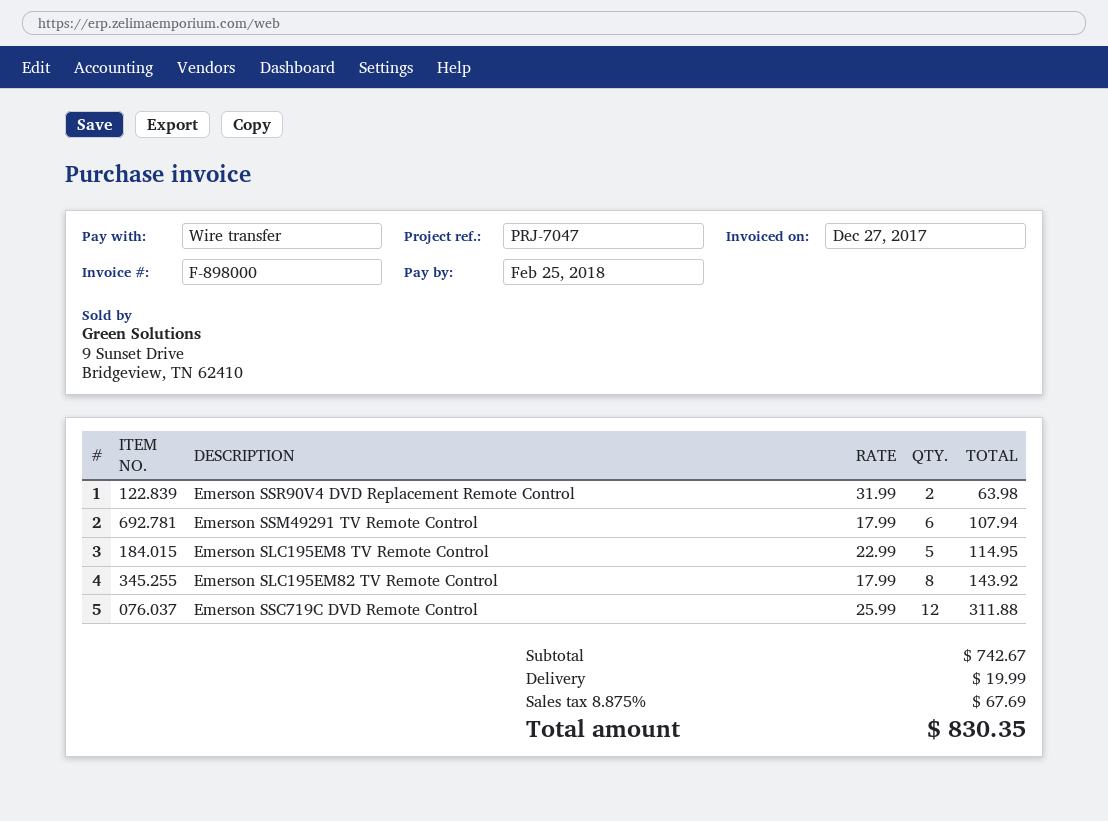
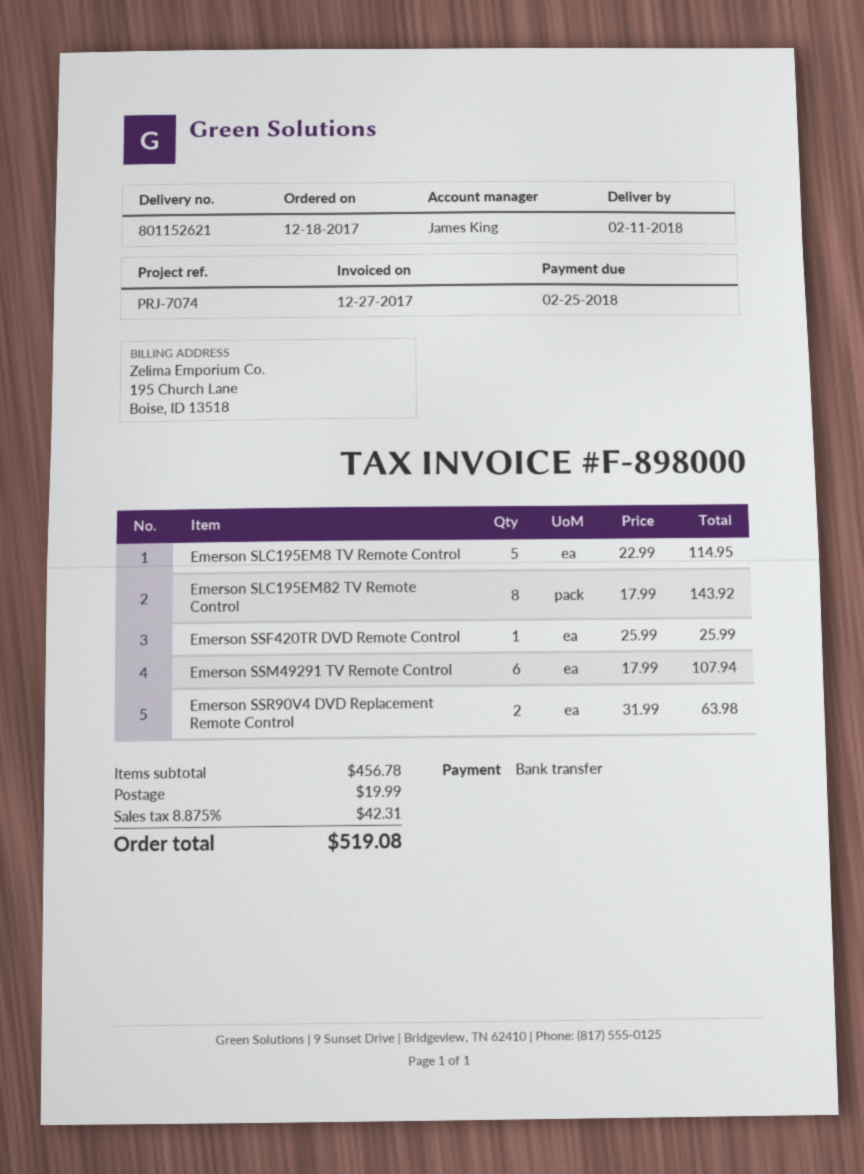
reference: PRJ-7047 -> PRJ-7074
Emerson SSC719C DVD Remote Control: 12 x 25.99 = 311.88 -> none
Emerson SSF420TR DVD Remote Control: none -> 1 x 25.99 = 25.99
subtotal: 742.67 -> 456.78
tax: 8.875% = 67.69 -> 8.875% = 42.31
total: 830.35 -> 519.08

